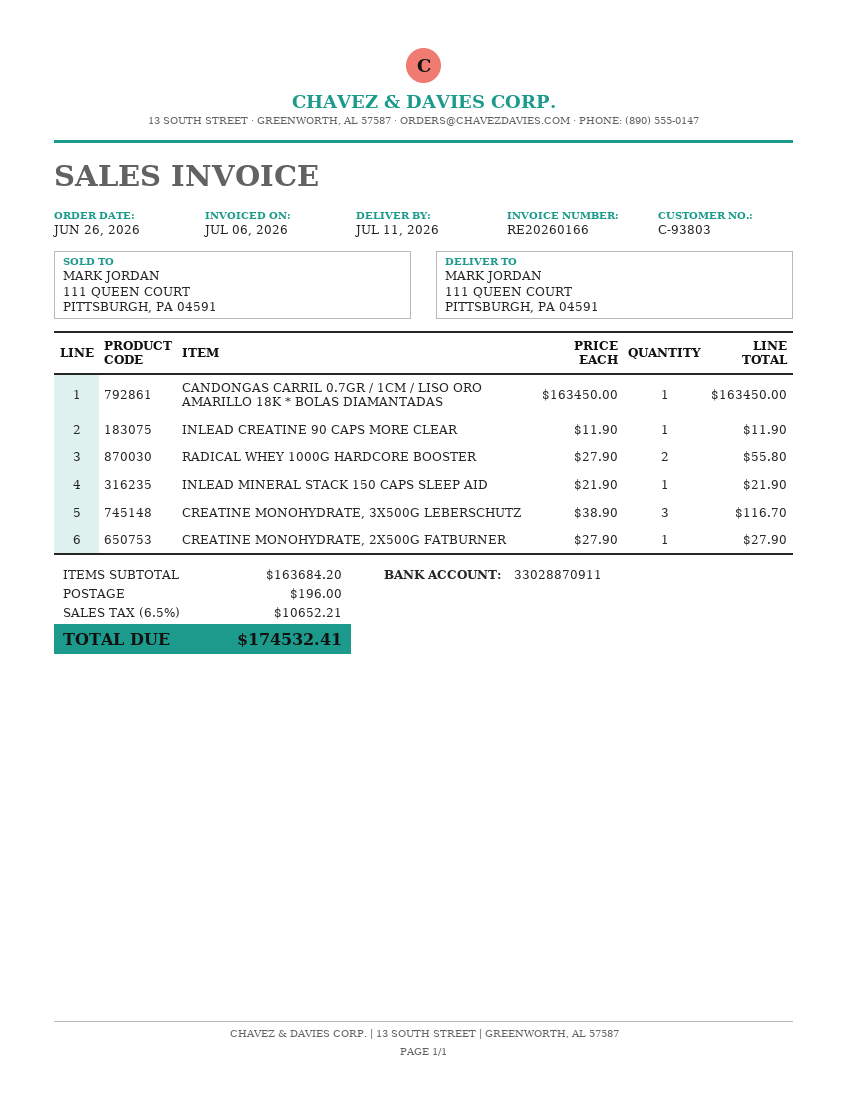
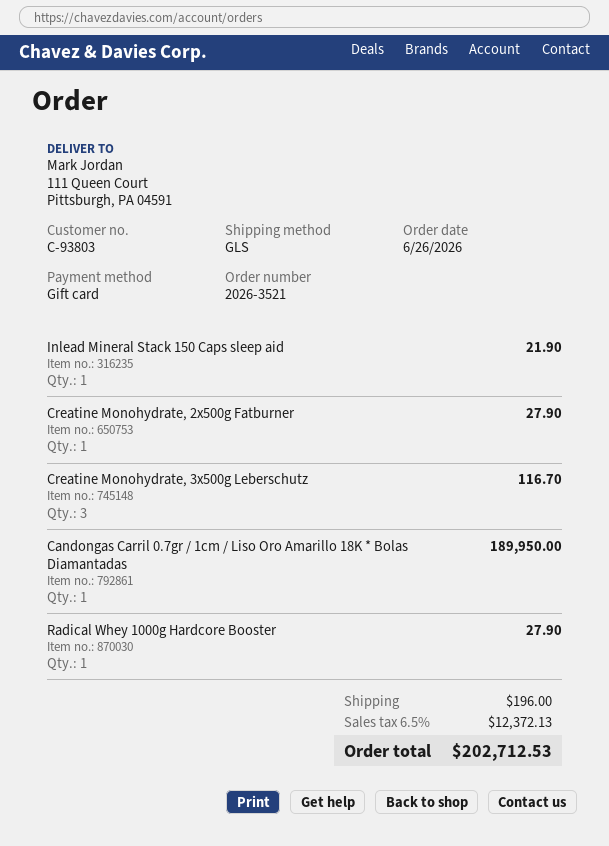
CANDONGAS CARRIL 0.7GR / 1CM / LISO ORO AMARILLO 18K * BOLAS DIAMANTADAS: 1 for 163450.00 -> 1 for 189950.00
INLEAD CREATINE 90 CAPS MORE CLEAR: 1 for 11.90 -> none
RADICAL WHEY 1000G HARDCORE BOOSTER: 2 for 55.80 -> 1 for 27.90
tax: 6.5% = 10652.21 -> 6.5% = 12372.13
total: 174532.41 -> 202712.53

